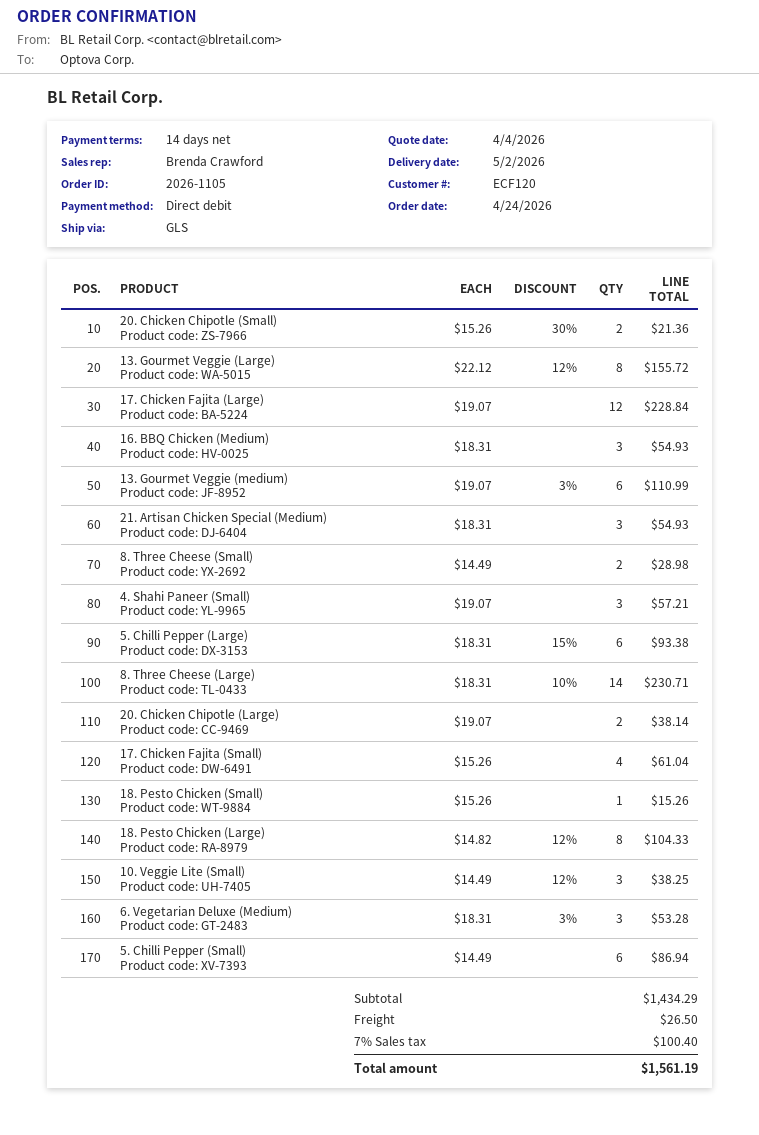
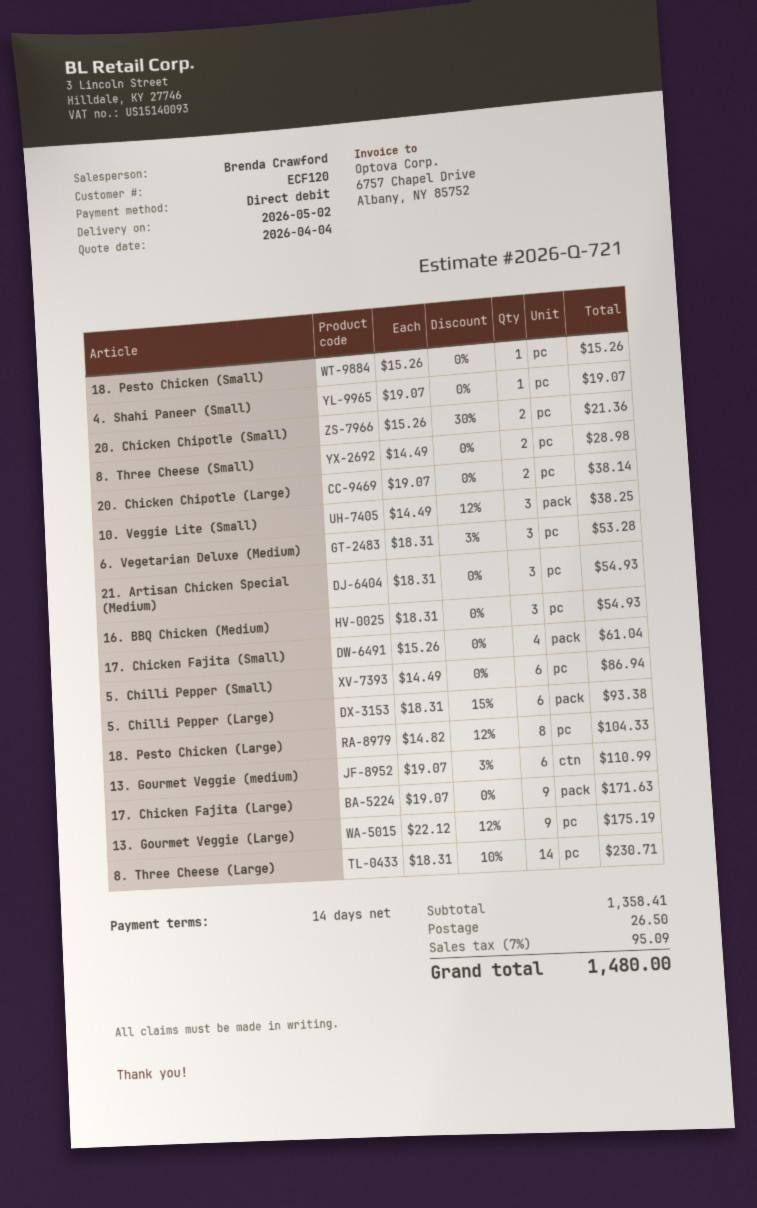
13. Gourmet Veggie (Large): 8 x 22.12 - 12% = 155.72 -> 9 x 22.12 - 12% = 175.19
17. Chicken Fajita (Large): 12 x 19.07 = 228.84 -> 9 x 19.07 = 171.63
4. Shahi Paneer (Small): 3 x 19.07 = 57.21 -> 1 x 19.07 = 19.07
subtotal: 1434.29 -> 1358.41
tax: 7% = 100.40 -> 7% = 95.09
total: 1561.19 -> 1480.00

